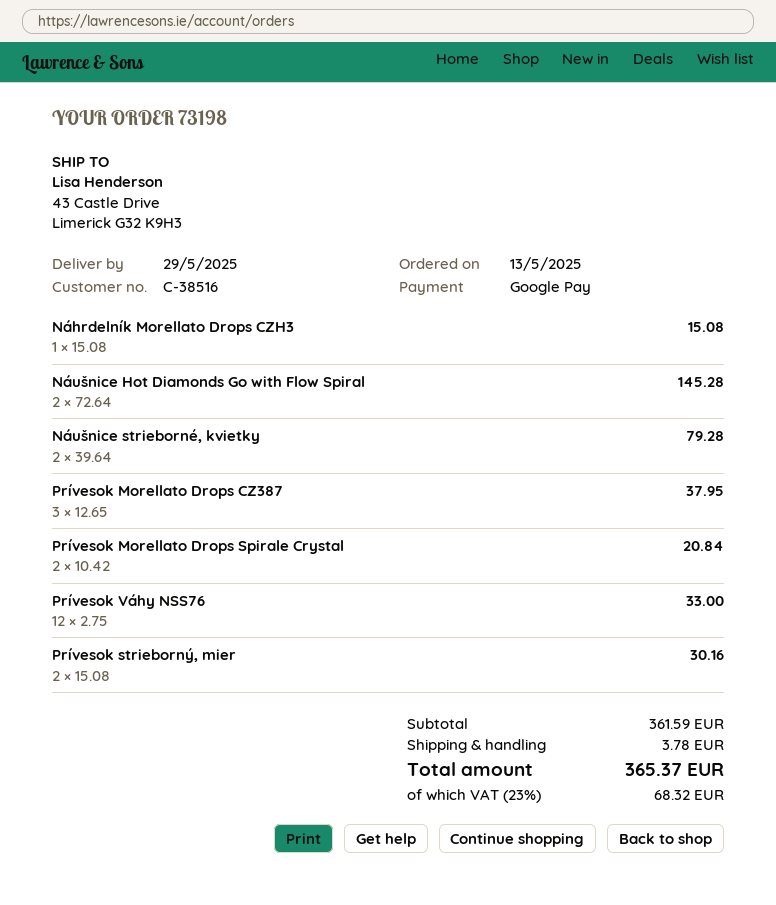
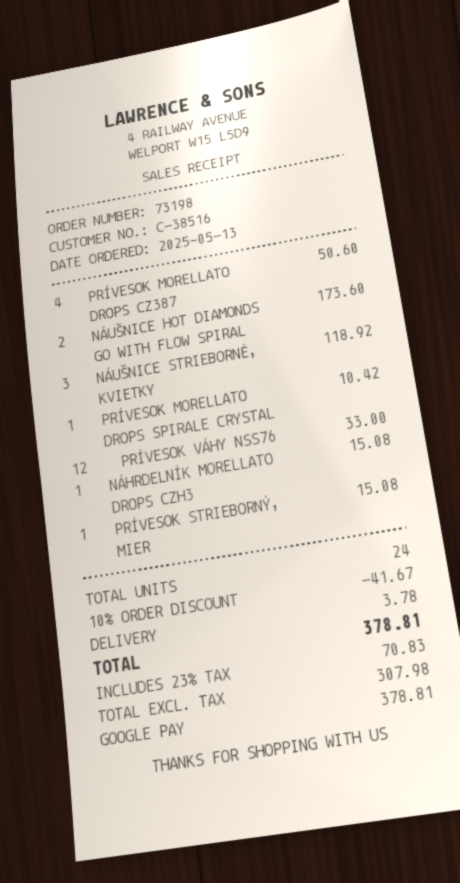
Náušnice Hot Diamonds Go with Flow Spiral: 2 for 145.28 -> 2 for 173.60
Náušnice strieborné, kvietky: 2 for 79.28 -> 3 for 118.92
Prívesok Morellato Drops CZ387: 3 for 37.95 -> 4 for 50.60
Prívesok Morellato Drops Spirale Crystal: 2 for 20.84 -> 1 for 10.42
Prívesok strieborný, mier: 2 for 30.16 -> 1 for 15.08
discount: none -> 10% = 41.67
tax: 23% = 68.32 -> 23% = 70.83
total: 365.37 -> 378.81

